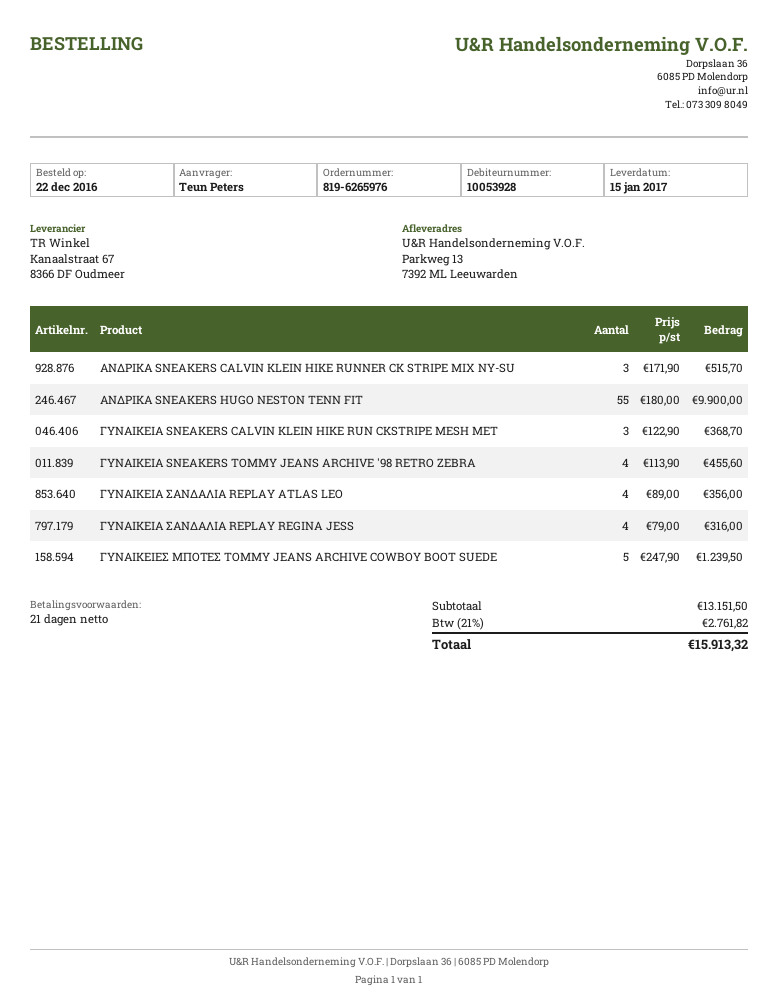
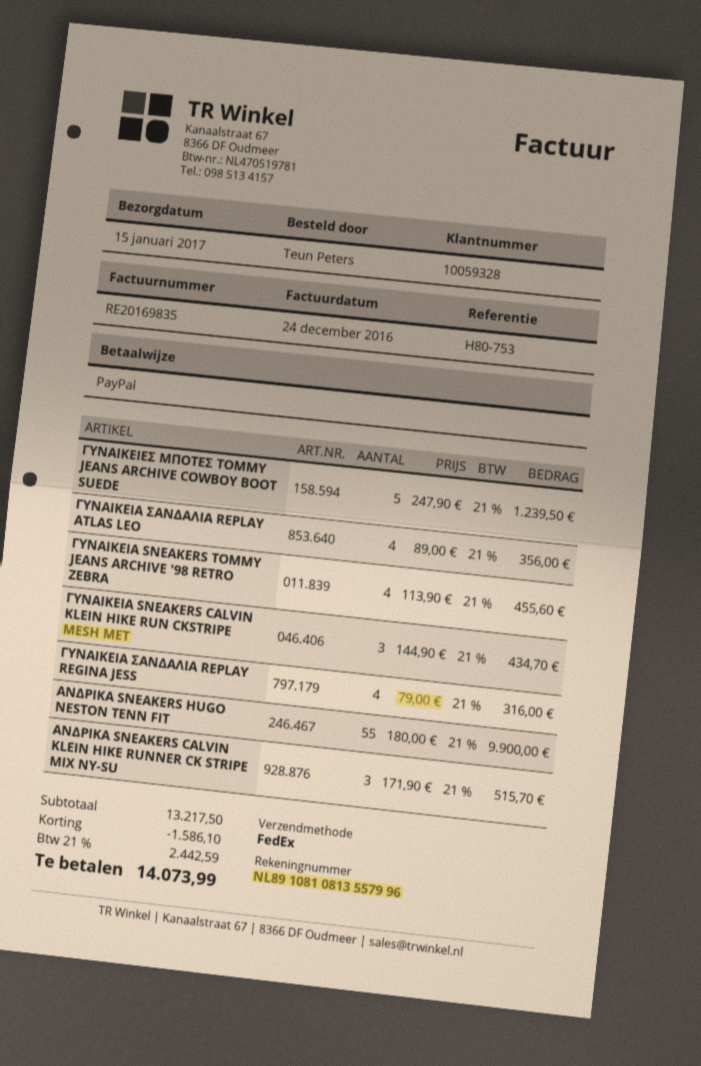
customer number: 10053928 -> 10059328
ΓΥΝΑΙΚΕΙΑ SNEAKERS CALVIN KLEIN HIKE RUN CKSTRIPE MESH MET: 3 x 122.90 = 368.70 -> 3 x 144.90 = 434.70
subtotal: 13151.50 -> 13217.50
discount: none -> 1586.10
tax: 21% = 2761.82 -> 21% = 2442.59
total: 15913.32 -> 14073.99

